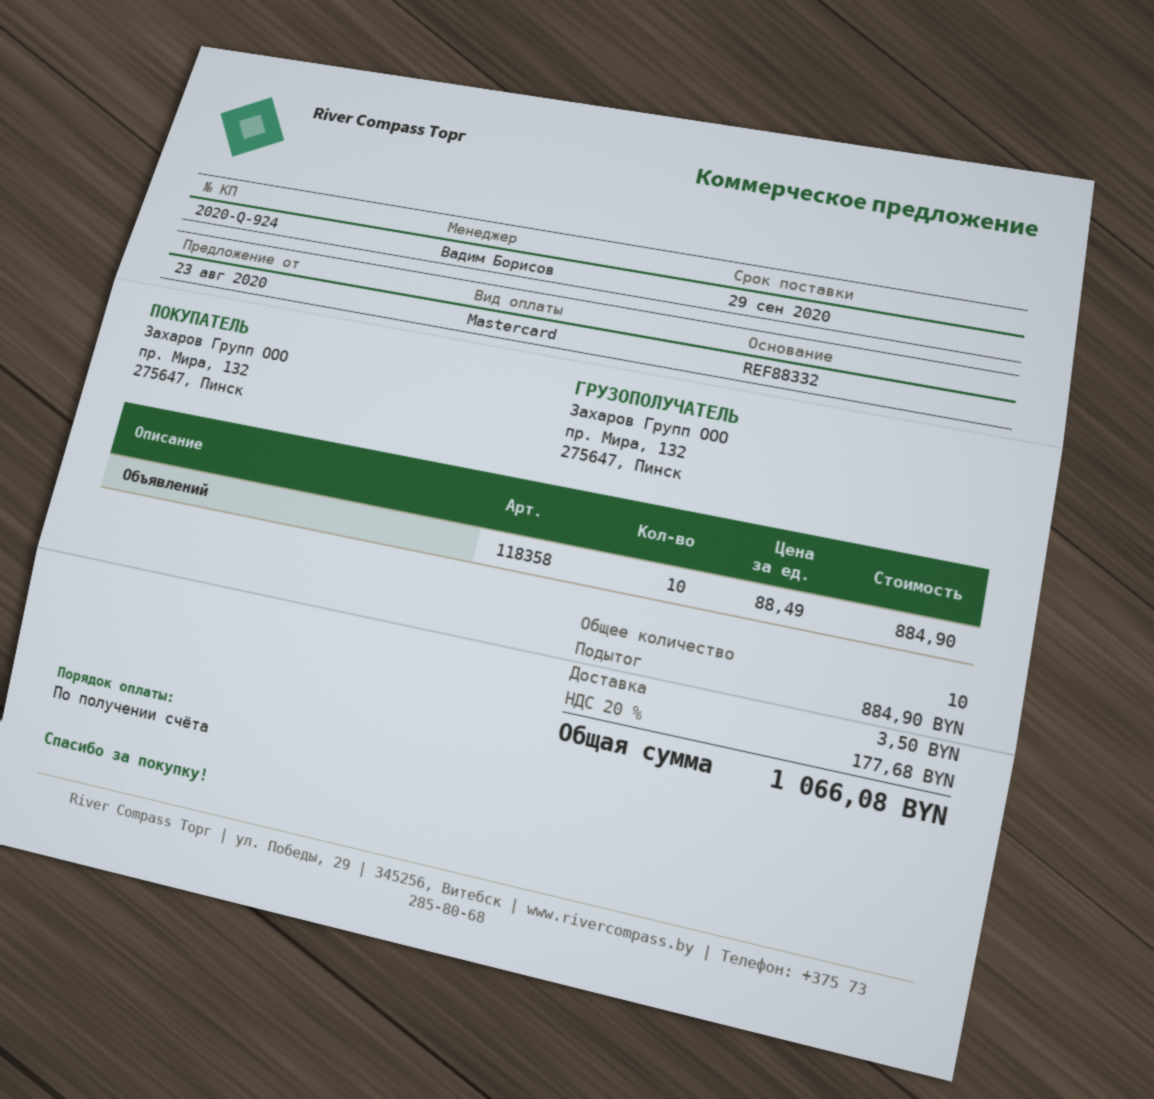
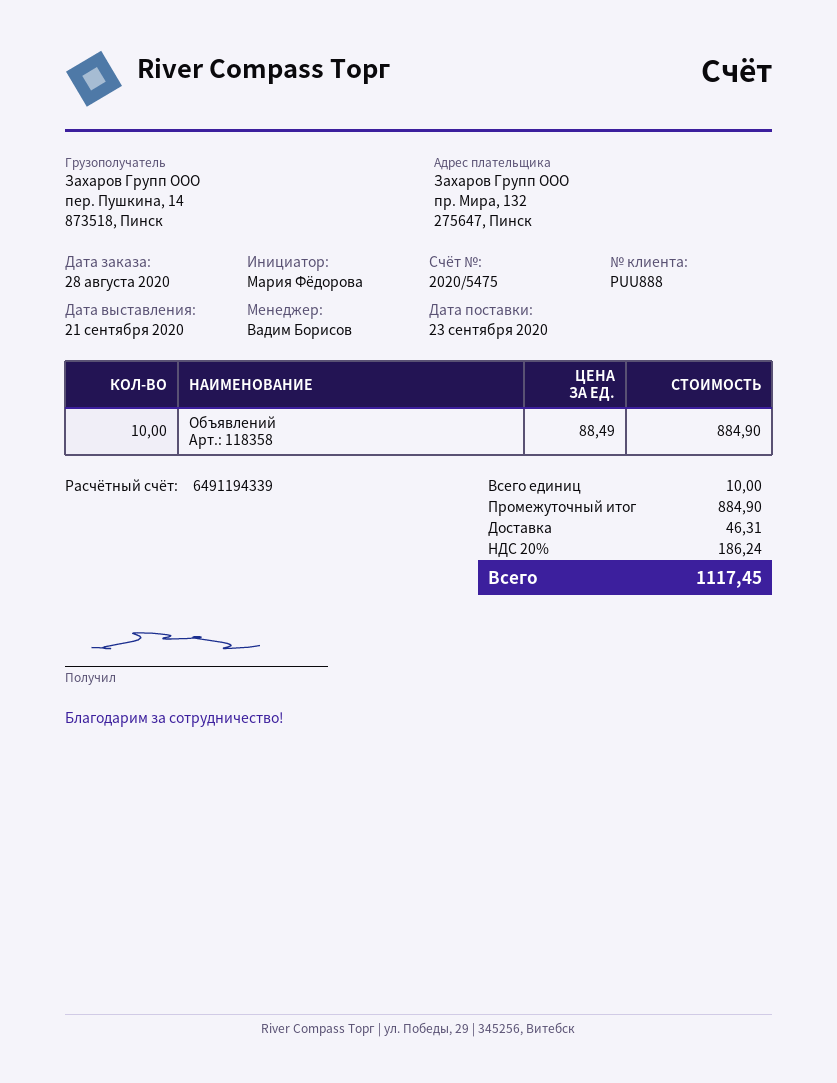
delivery date: 2020-09-29 -> 2020-09-23
ship to: пр. Мира, 132, 275647, Пинск -> пер. Пушкина, 14, 873518, Пинск
shipping: 3.50 -> 46.31
tax: 20% = 177.68 -> 20% = 186.24
total: 1066.08 -> 1117.45

